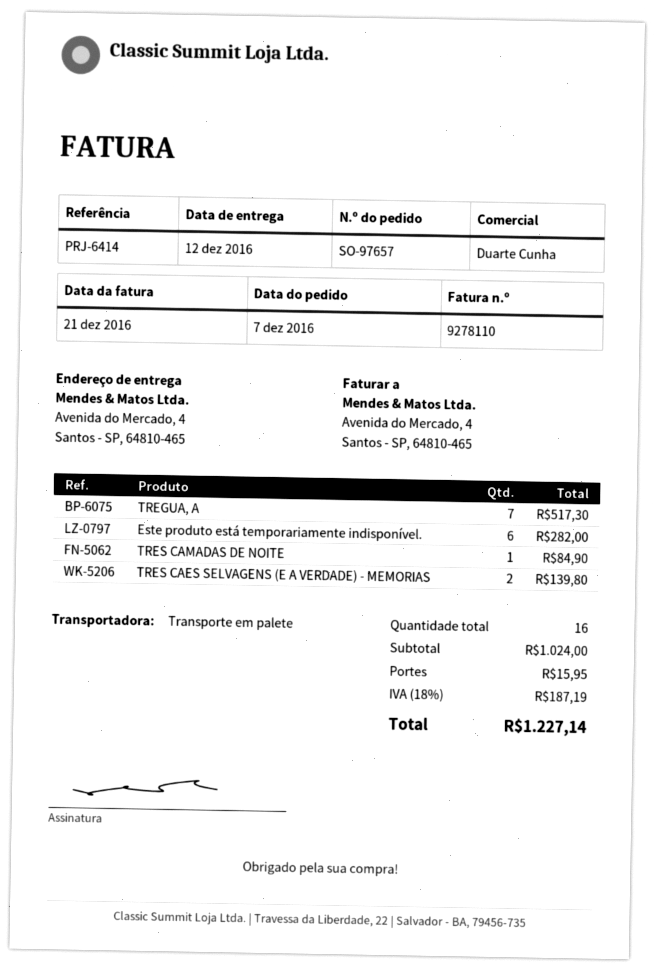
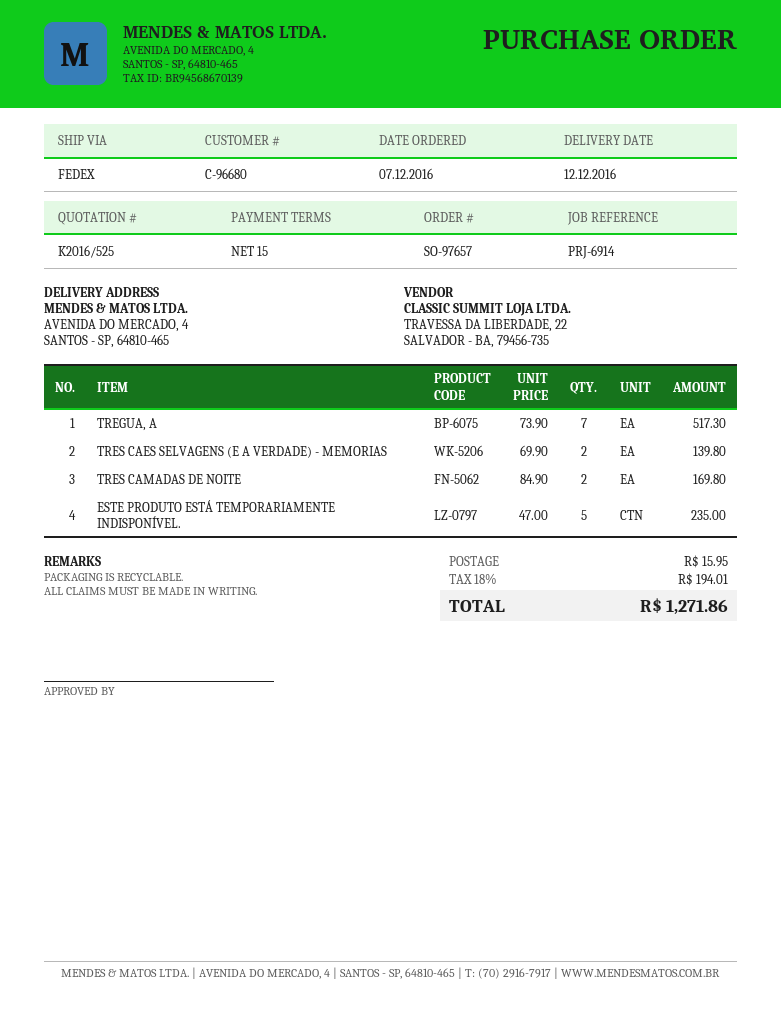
reference: PRJ-6414 -> PRJ-6914
shipping method: pallet freight -> FedEx
Este produto está temporariamente indisponível.: 6 for 282.00 -> 5 for 235.00
TRES CAMADAS DE NOITE: 1 for 84.90 -> 2 for 169.80
tax: 18% = 187.19 -> 18% = 194.01
total: 1227.14 -> 1271.86

